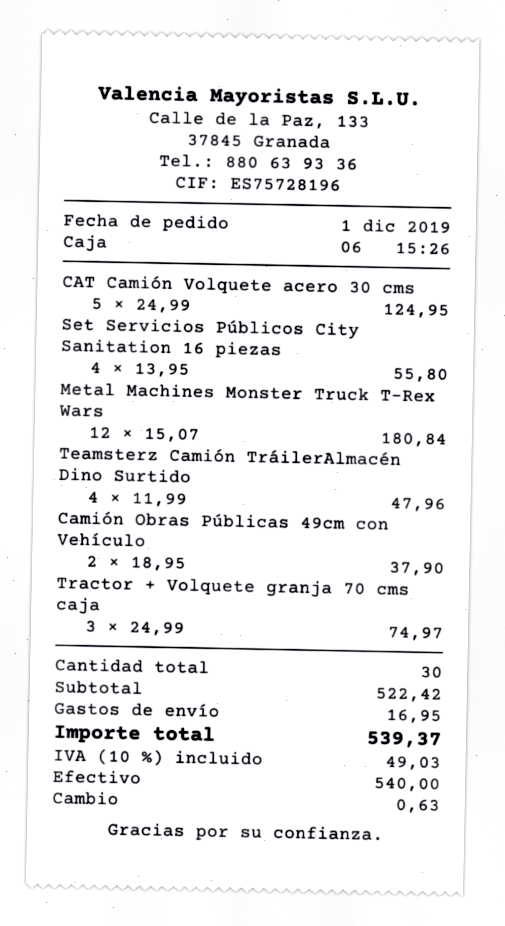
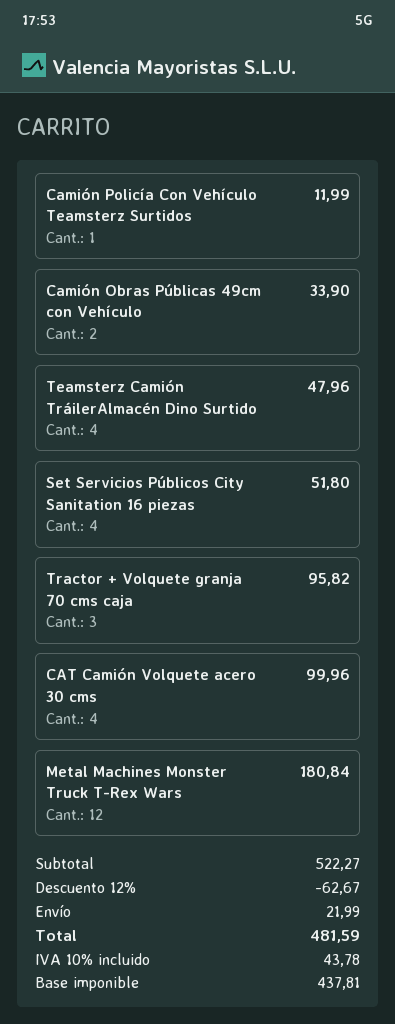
CAT Camión Volquete acero 30 cms: 5 for 124.95 -> 4 for 99.96
Set Servicios Públicos City Sanitation 16 piezas: 4 for 55.80 -> 4 for 51.80
Camión Obras Públicas 49cm con Vehículo: 2 for 37.90 -> 2 for 33.90
Tractor + Volquete granja 70 cms caja: 3 for 74.97 -> 3 for 95.82
Camión Policía Con Vehículo Teamsterz Surtidos: none -> 1 for 11.99
subtotal: 522.42 -> 522.27
discount: none -> 12% = 62.67
shipping: 16.95 -> 21.99
tax: 10% = 49.03 -> 10% = 43.78
total: 539.37 -> 481.59

